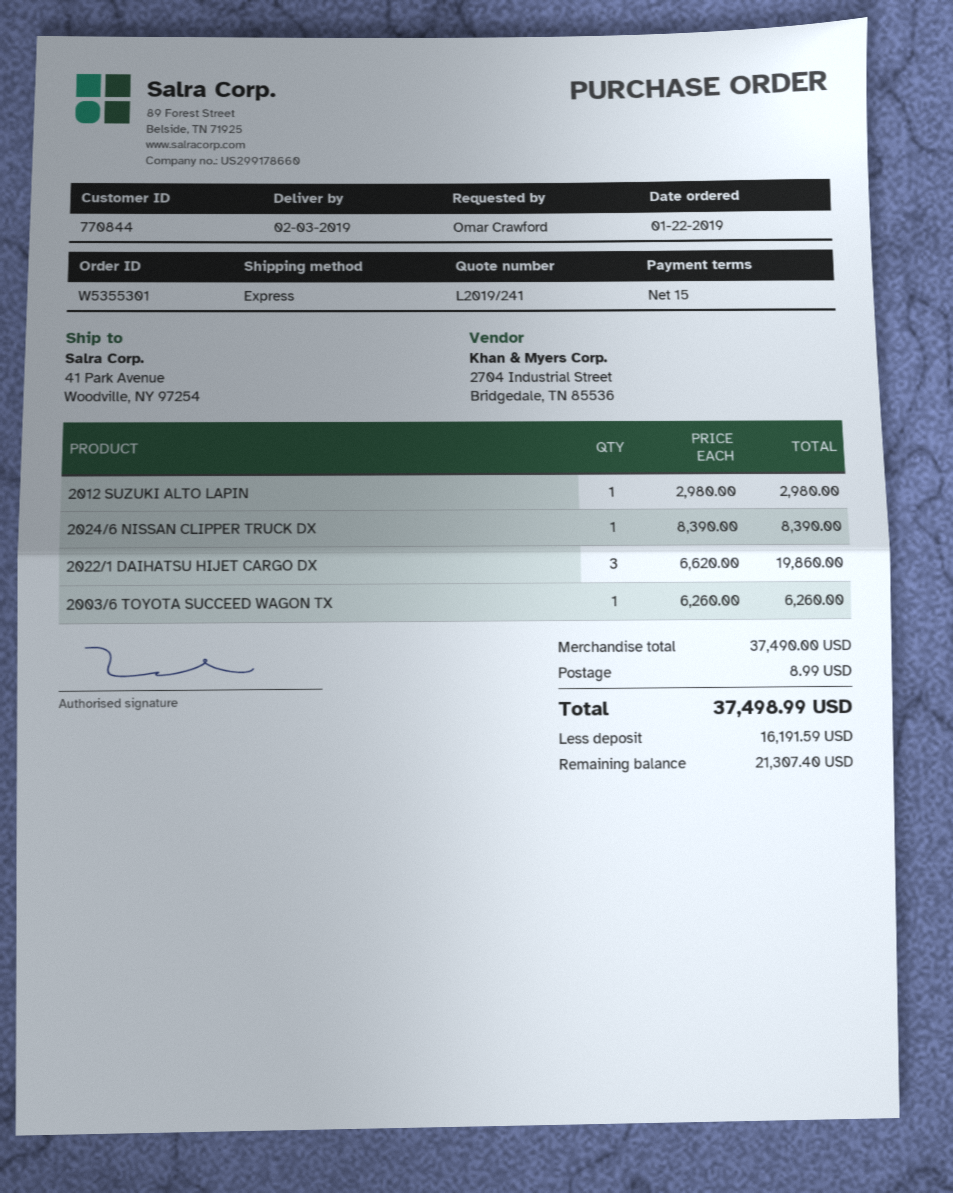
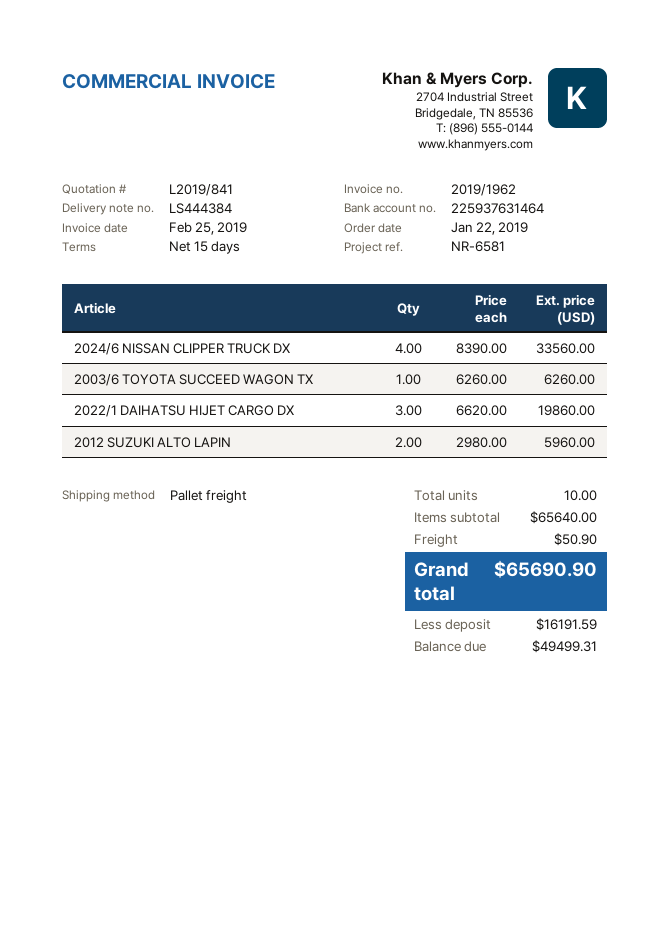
quote number: L2019/241 -> L2019/841
shipping method: express -> pallet freight
2012 SUZUKI ALTO LAPIN: 1 x 2980.00 = 2980.00 -> 2 x 2980.00 = 5960.00
2024/6 NISSAN CLIPPER TRUCK DX: 1 x 8390.00 = 8390.00 -> 4 x 8390.00 = 33560.00
subtotal: 37490.00 -> 65640.00
shipping: 8.99 -> 50.90
total: 37498.99 -> 65690.90
balance: 21307.40 -> 49499.31

